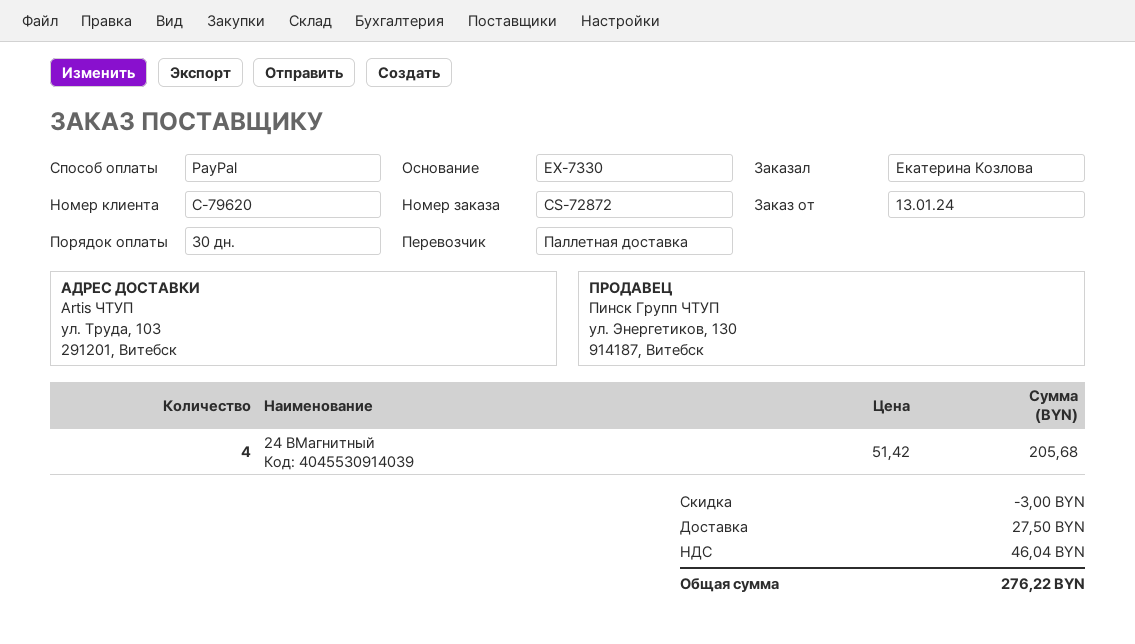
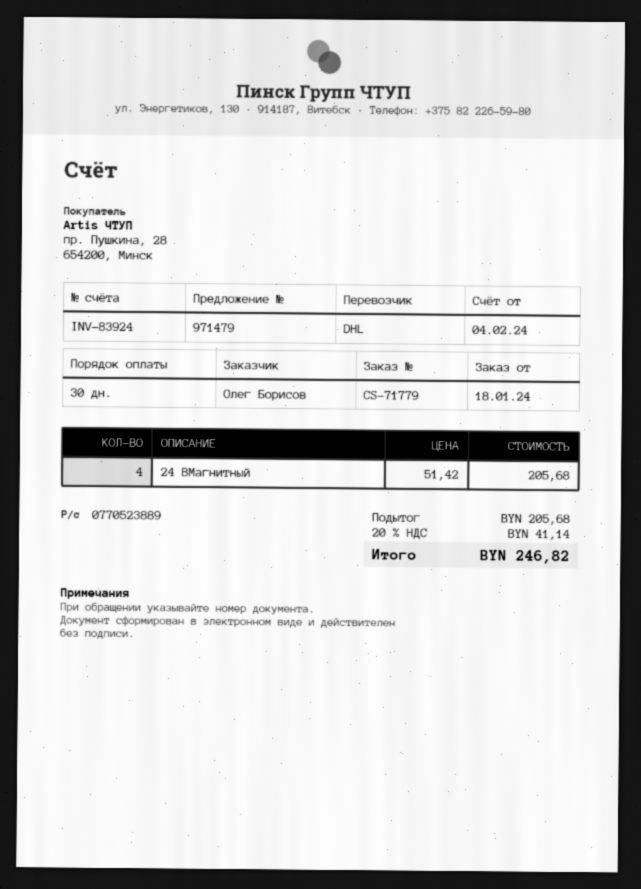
order number: CS-72872 -> CS-71779
order date: 2024-01-13 -> 2024-01-18
ordered by: Екатерина Козлова -> Олег Борисов
shipping method: pallet freight -> DHL
discount: 3.00 -> none
shipping: 27.50 -> none
tax: 46.04 -> 41.14
total: 276.22 -> 246.82

